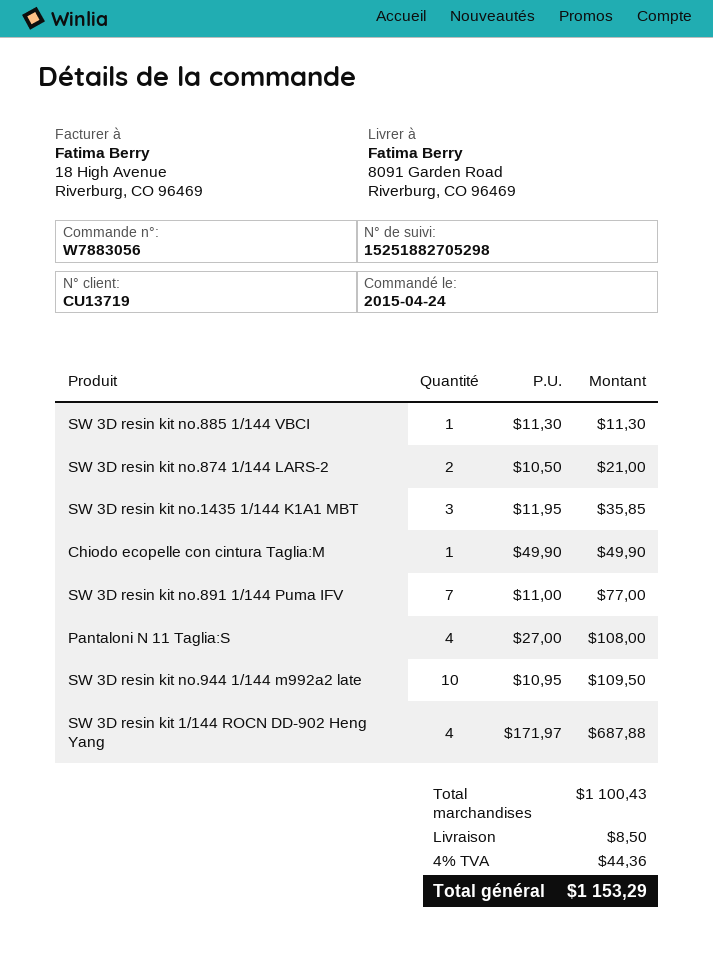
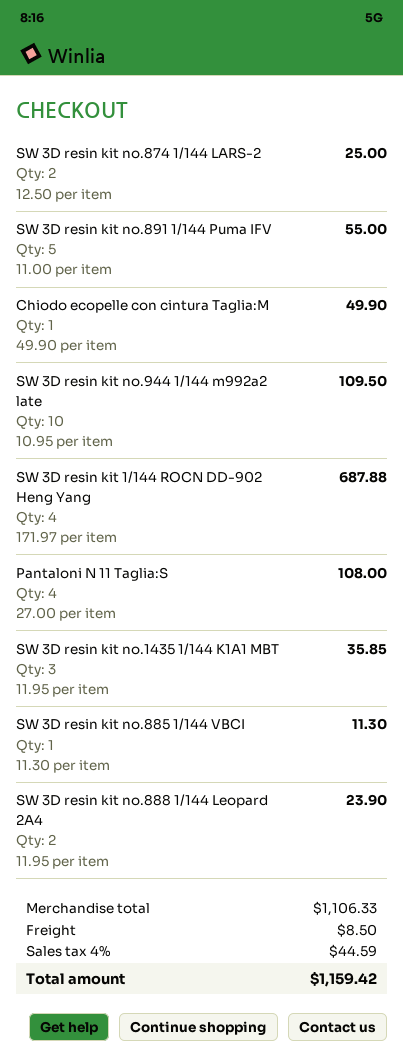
SW 3D resin kit no.874 1/144 LARS-2: 2 x 10.50 = 21.00 -> 2 x 12.50 = 25.00
SW 3D resin kit no.891 1/144 Puma IFV: 7 x 11.00 = 77.00 -> 5 x 11.00 = 55.00
SW 3D resin kit no.888 1/144 Leopard 2A4: none -> 2 x 11.95 = 23.90
subtotal: 1100.43 -> 1106.33
tax: 4% = 44.36 -> 4% = 44.59
total: 1153.29 -> 1159.42

